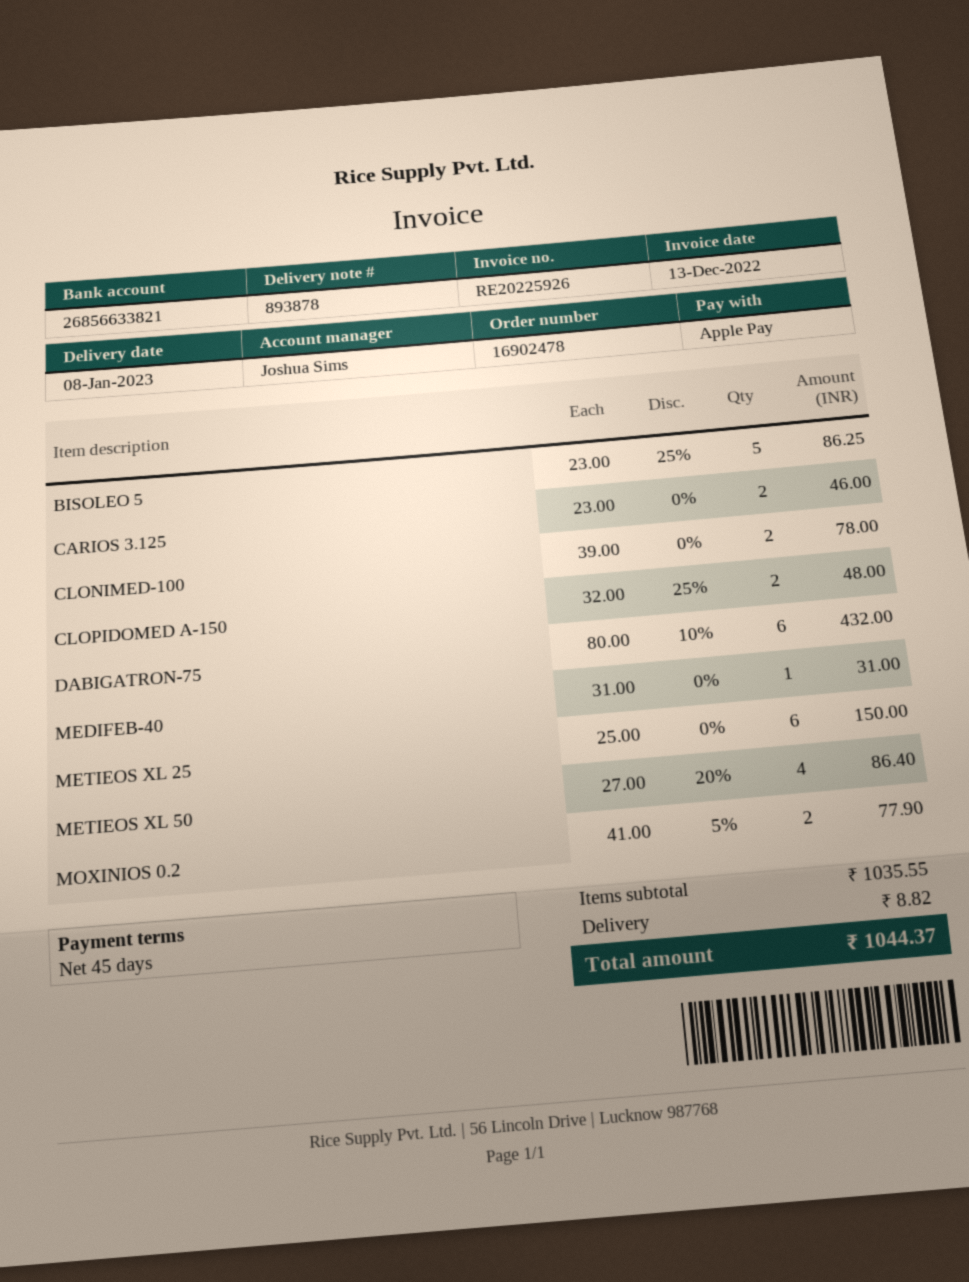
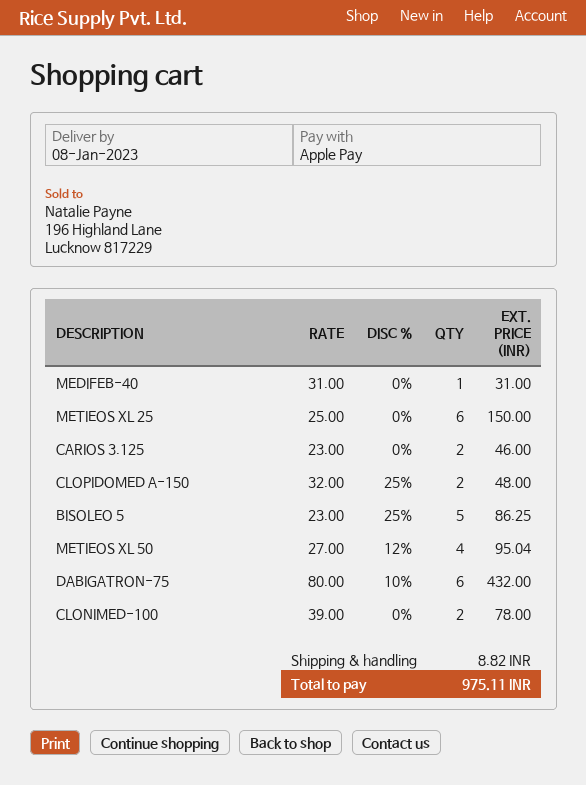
METIEOS XL 50: 4 x 27.00 - 20% = 86.40 -> 4 x 27.00 - 12% = 95.04
MOXINIOS 0.2: 2 x 41.00 - 5% = 77.90 -> none
total: 1044.37 -> 975.11

